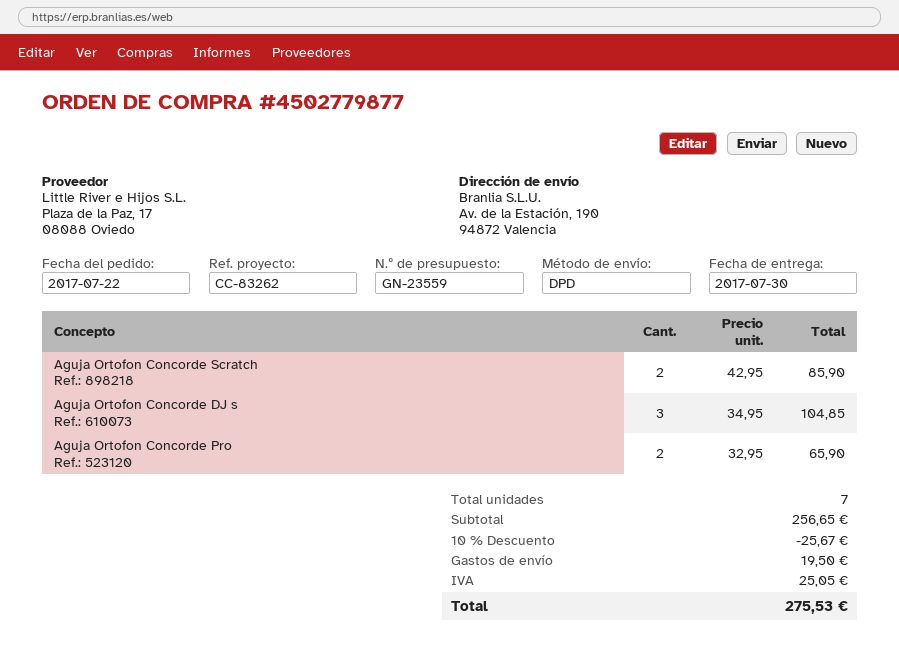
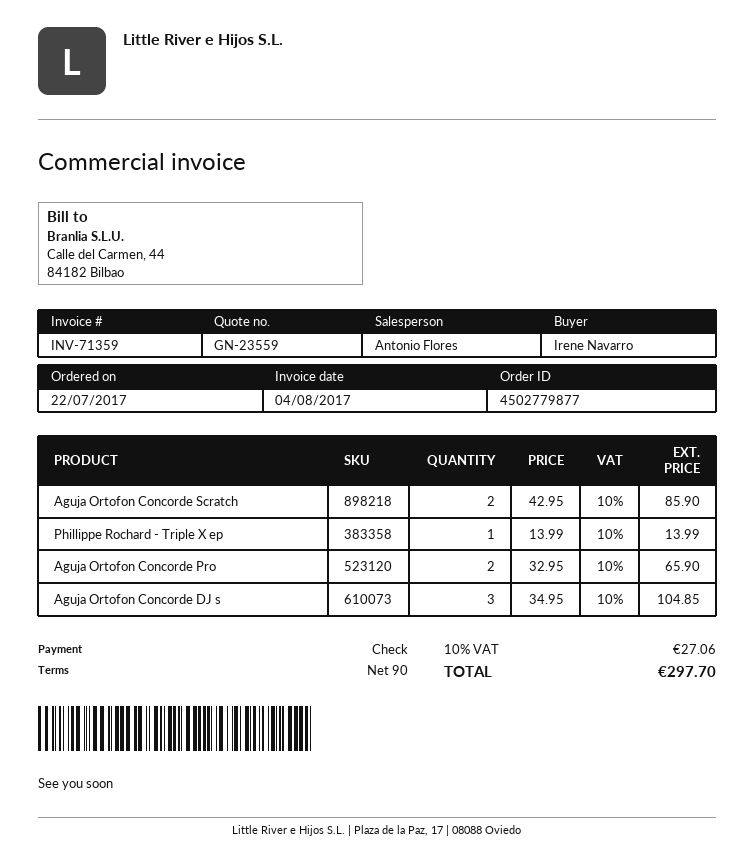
Phillippe Rochard - Triple X ep: none -> 1 x 13.99 = 13.99
discount: 10% = 25.67 -> none
shipping: 19.50 -> none
tax: 25.05 -> 27.06
total: 275.53 -> 297.70

